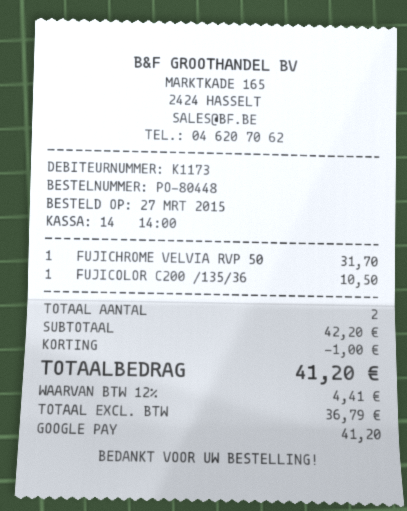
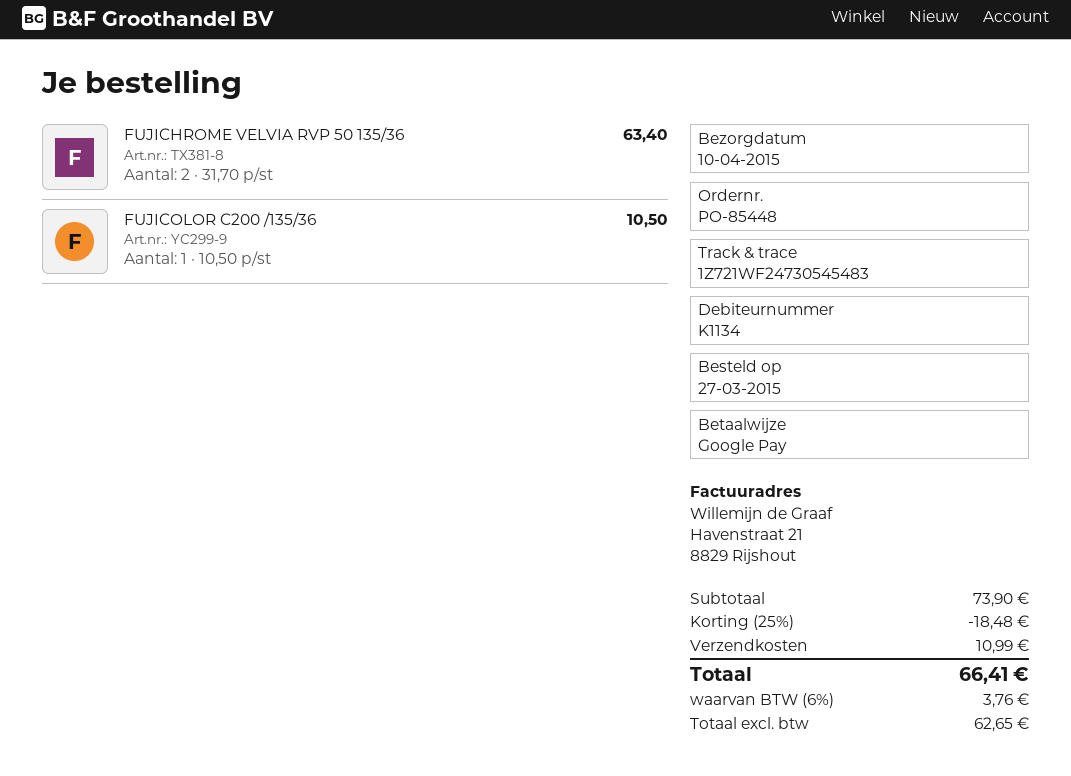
order number: PO-80448 -> PO-85448
customer number: K1173 -> K1134
FUJICHROME VELVIA RVP 50: 1 x 31.70 = 31.70 -> 2 x 31.70 = 63.40
subtotal: 42.20 -> 73.90
discount: 1.00 -> 18.48
shipping: none -> 10.99
net: 36.79 -> 62.65
tax: 12% = 4.41 -> 6% = 3.76
total: 41.20 -> 66.41

